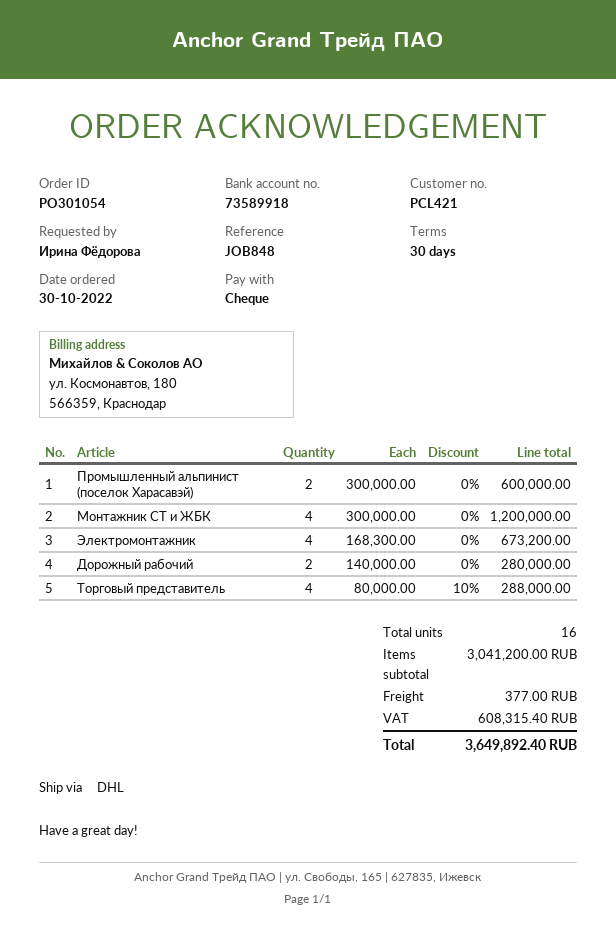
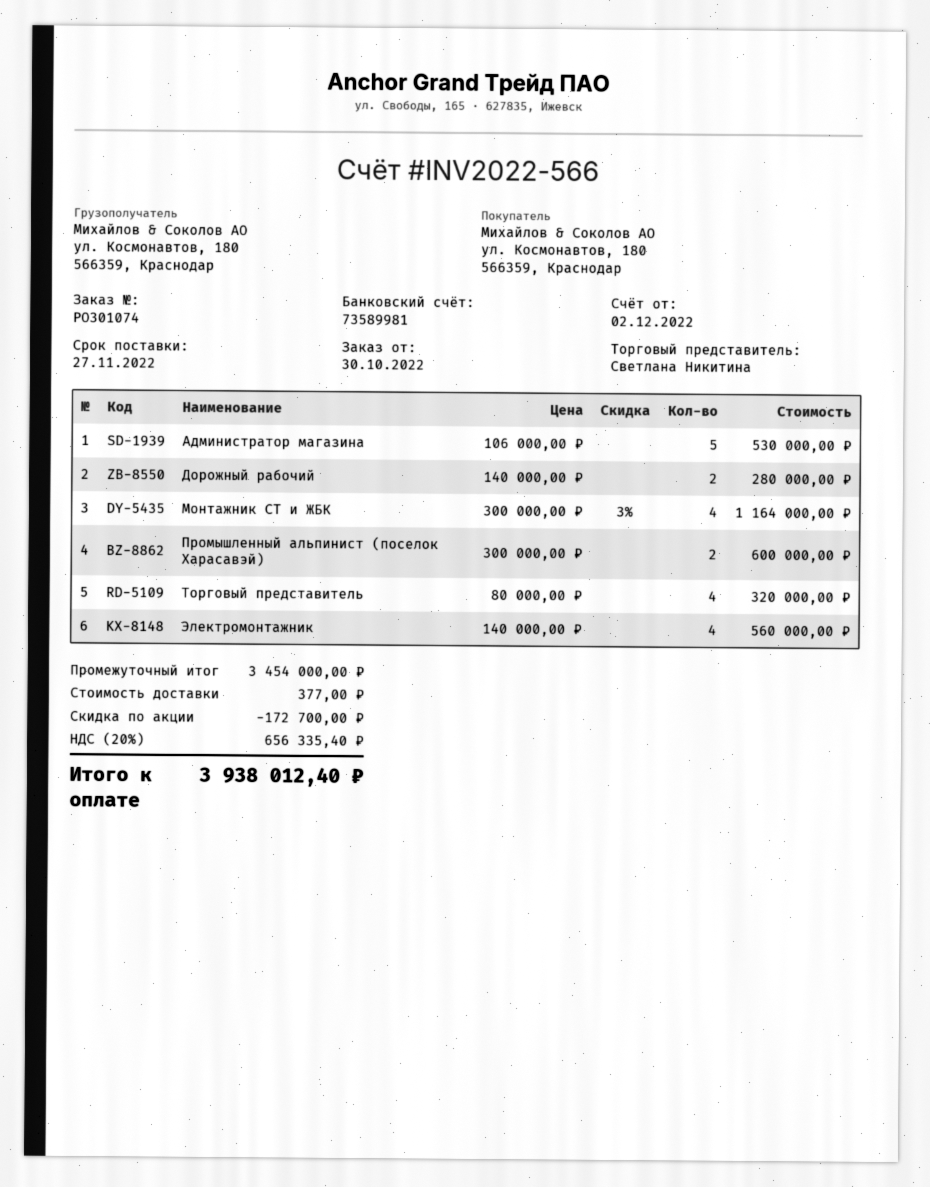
order number: PO301054 -> PO301074
bank account: 73589918 -> 73589981
Монтажник СТ и ЖБК: 4 x 300000.00 = 1200000.00 -> 4 x 300000.00 - 3% = 1164000.00
Электромонтажник: 4 x 168300.00 = 673200.00 -> 4 x 140000.00 = 560000.00
Торговый представитель: 4 x 80000.00 - 10% = 288000.00 -> 4 x 80000.00 = 320000.00
Администратор магазина: none -> 5 x 106000.00 = 530000.00
subtotal: 3041200.00 -> 3454000.00
discount: none -> 172700.00
tax: 608315.40 -> 656335.40
total: 3649892.40 -> 3938012.40

